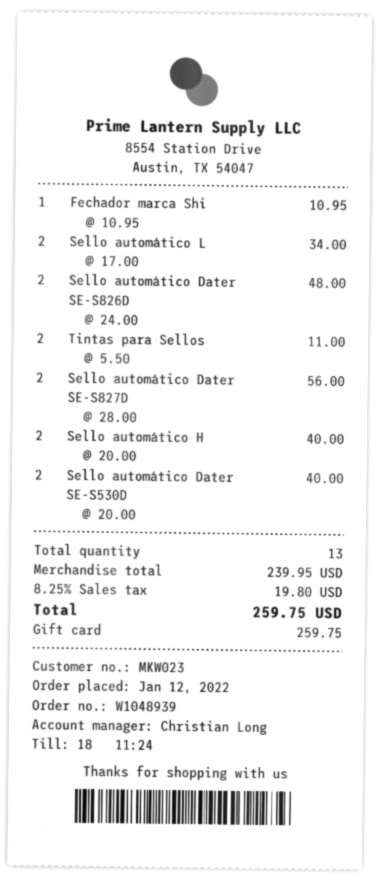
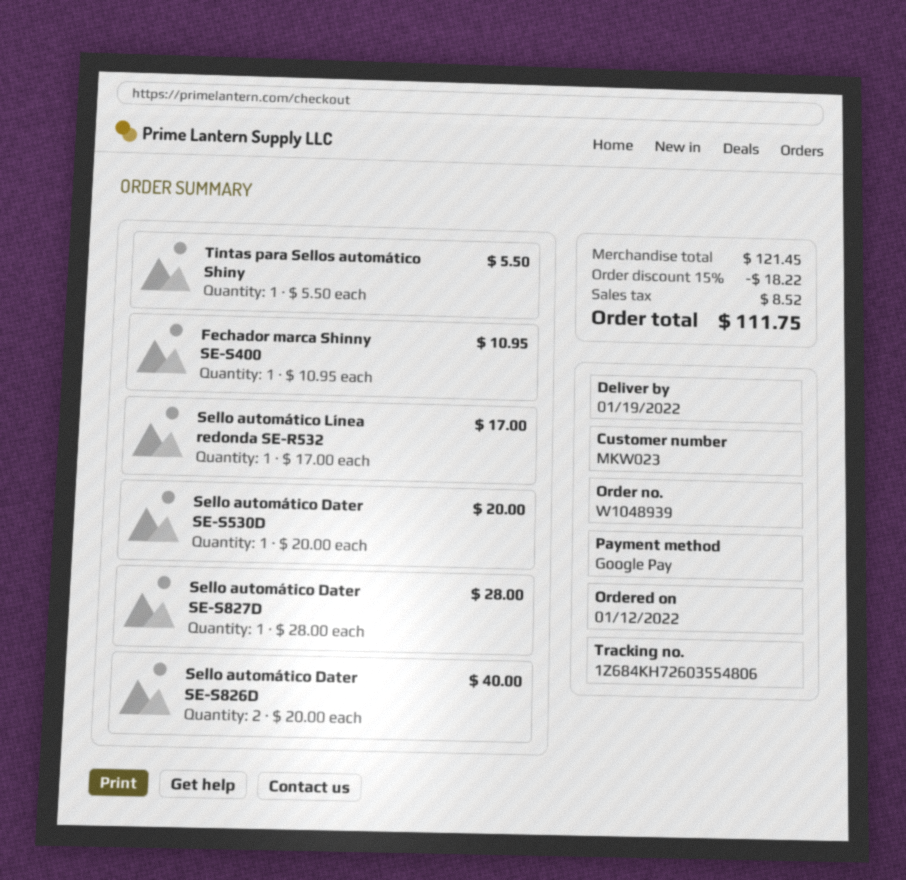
payment method: gift card -> Google Pay
Sello automático L: 2 x 17.00 = 34.00 -> 1 x 17.00 = 17.00
Sello automático Dater SE-S826D: 2 x 24.00 = 48.00 -> 2 x 20.00 = 40.00
Tintas para Sellos: 2 x 5.50 = 11.00 -> 1 x 5.50 = 5.50
Sello automático Dater SE-S827D: 2 x 28.00 = 56.00 -> 1 x 28.00 = 28.00
Sello automático H: 2 x 20.00 = 40.00 -> none
Sello automático Dater SE-S530D: 2 x 20.00 = 40.00 -> 1 x 20.00 = 20.00
subtotal: 239.95 -> 121.45
discount: none -> 15% = 18.22
tax: 19.80 -> 8.52
total: 259.75 -> 111.75

